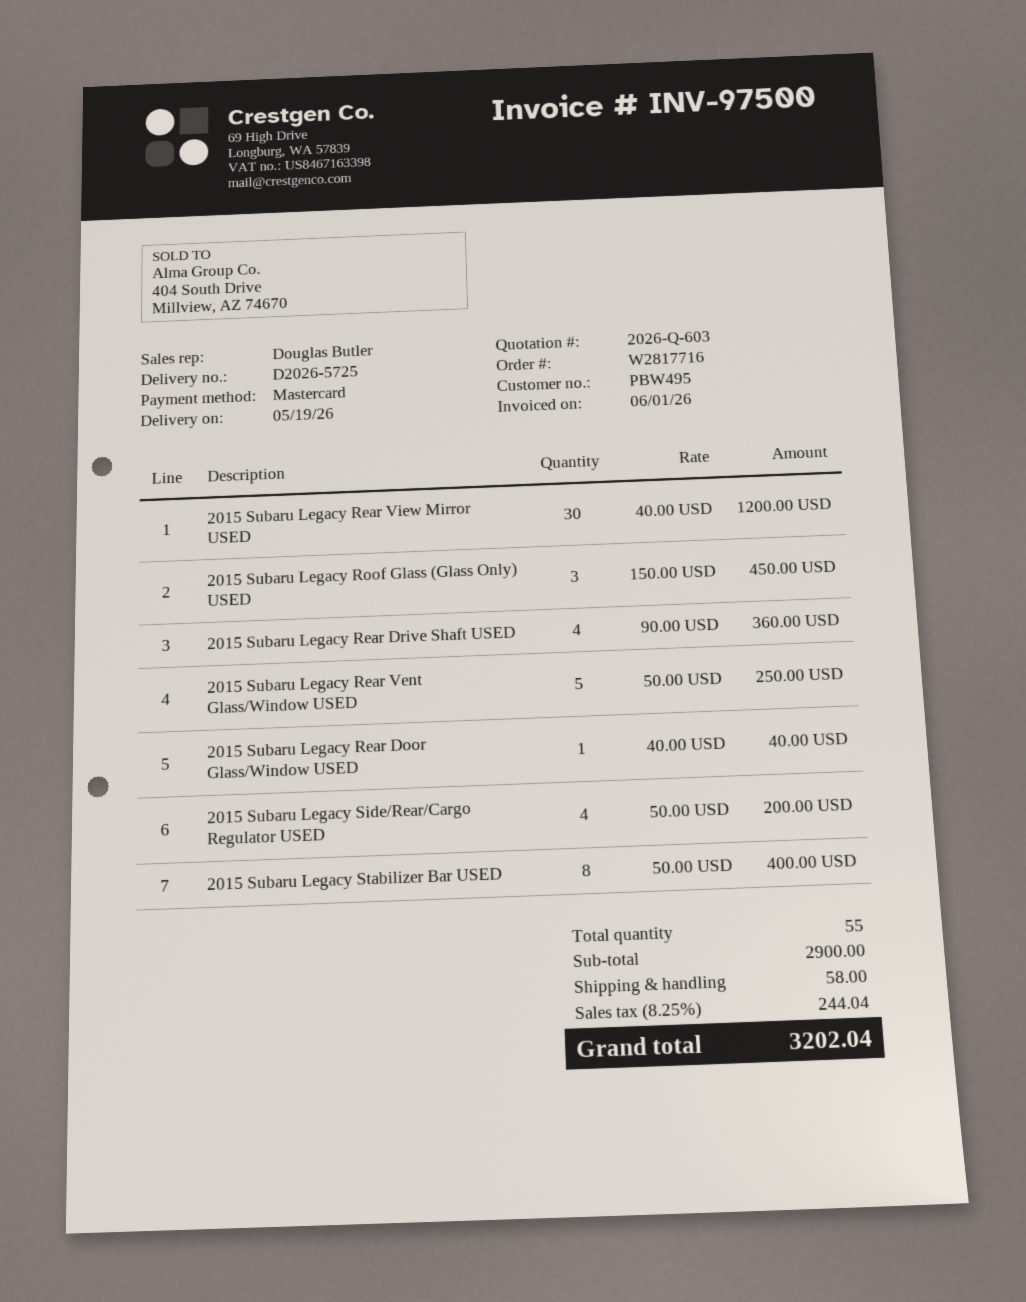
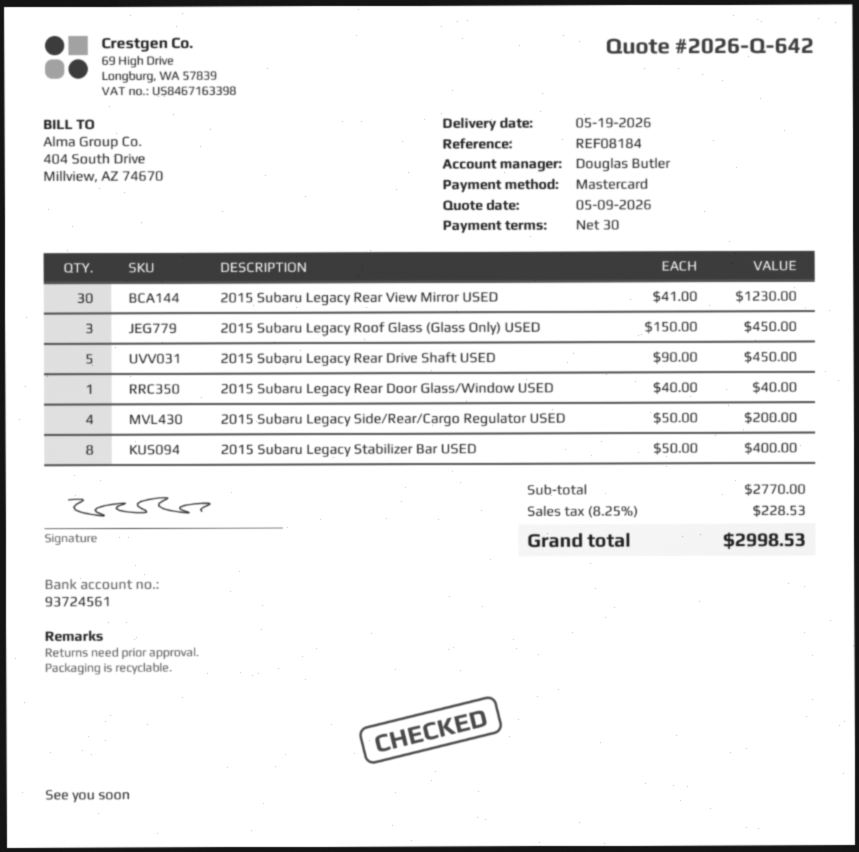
quote number: 2026-Q-603 -> 2026-Q-642
2015 Subaru Legacy Rear View Mirror USED: 30 x 40.00 = 1200.00 -> 30 x 41.00 = 1230.00
2015 Subaru Legacy Rear Drive Shaft USED: 4 x 90.00 = 360.00 -> 5 x 90.00 = 450.00
2015 Subaru Legacy Rear Vent Glass/Window USED: 5 x 50.00 = 250.00 -> none
subtotal: 2900.00 -> 2770.00
shipping: 58.00 -> none
tax: 8.25% = 244.04 -> 8.25% = 228.53
total: 3202.04 -> 2998.53

